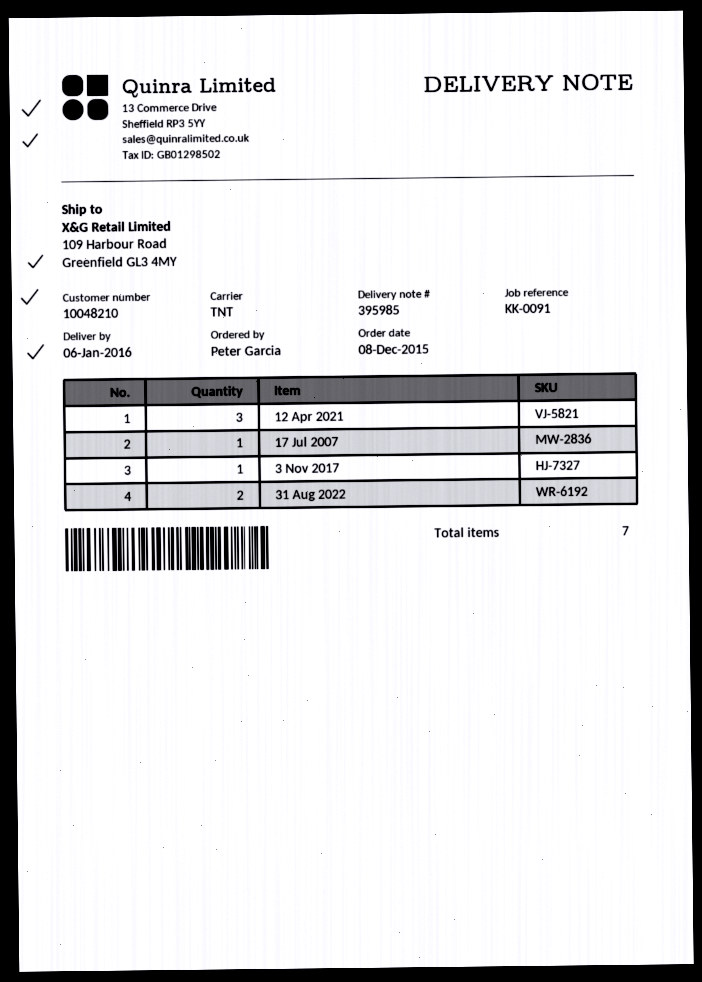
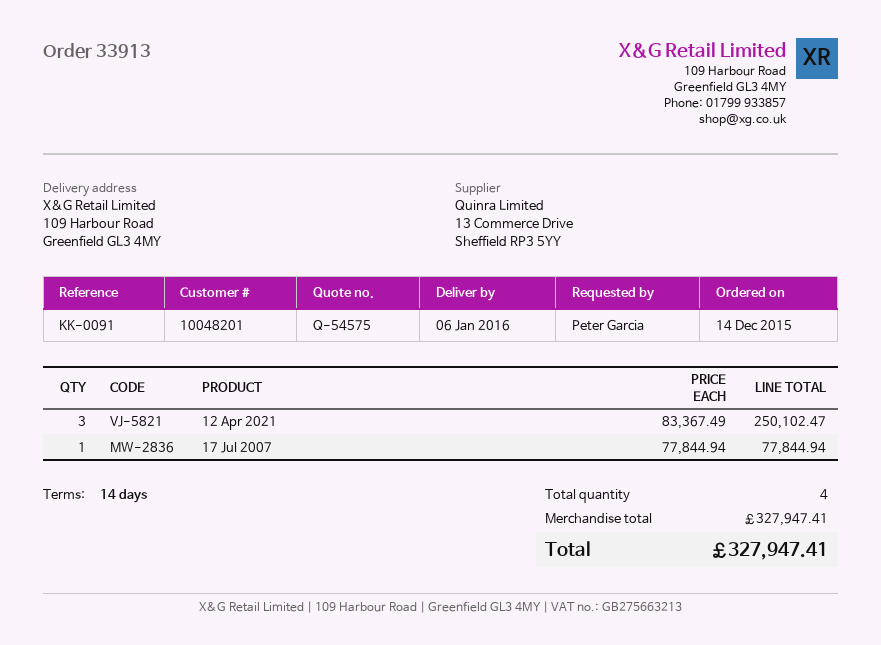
order date: 2015-12-08 -> 2015-12-14
customer number: 10048210 -> 10048201
3 Nov 2017: 1 -> none
31 Aug 2022: 2 -> none
total quantity: 7 -> 4

